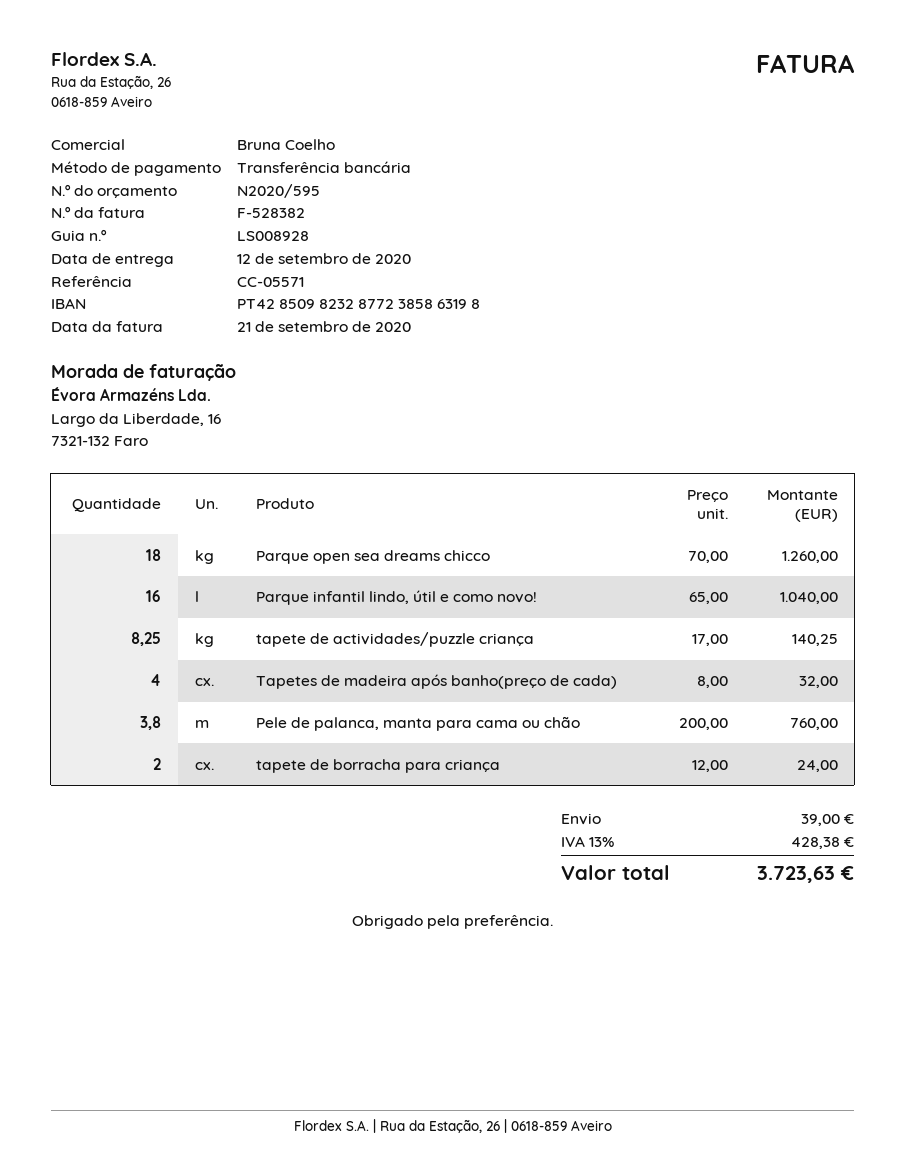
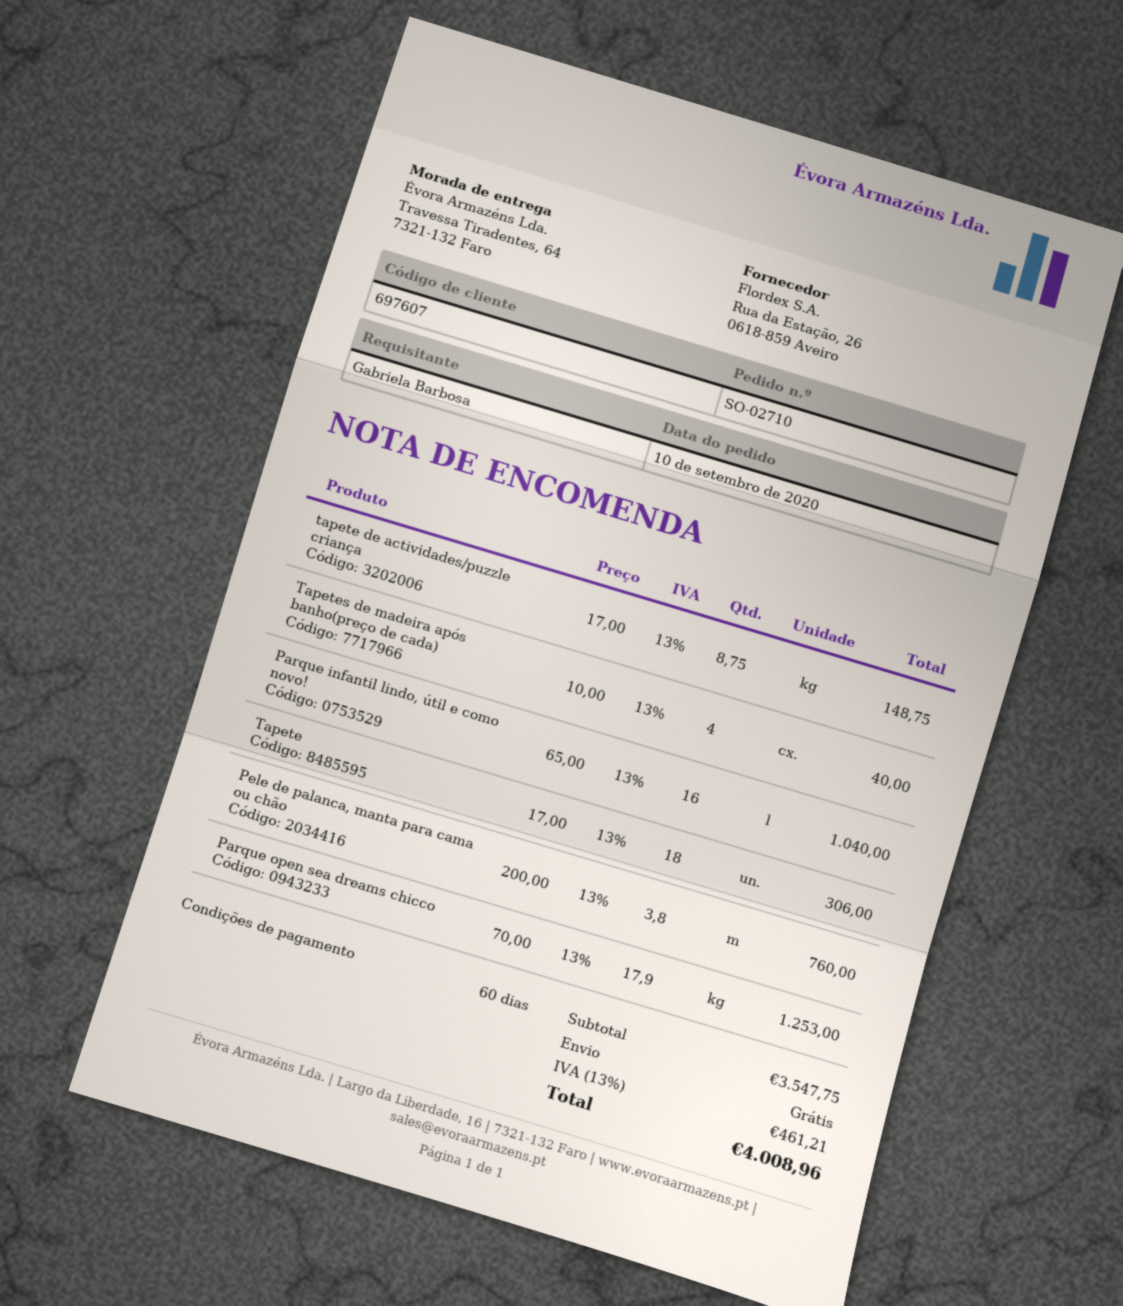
Parque open sea dreams chicco: 18 x 70.00 = 1260.00 -> 17.9 x 70.00 = 1253.00
tapete de actividades/puzzle criança: 8.25 x 17.00 = 140.25 -> 8.75 x 17.00 = 148.75
Tapetes de madeira após banho(preço de cada): 4 x 8.00 = 32.00 -> 4 x 10.00 = 40.00
tapete de borracha para criança: 2 x 12.00 = 24.00 -> none
Tapete: none -> 18 x 17.00 = 306.00
shipping: 39.00 -> 0.00
tax: 13% = 428.38 -> 13% = 461.21
total: 3723.63 -> 4008.96

